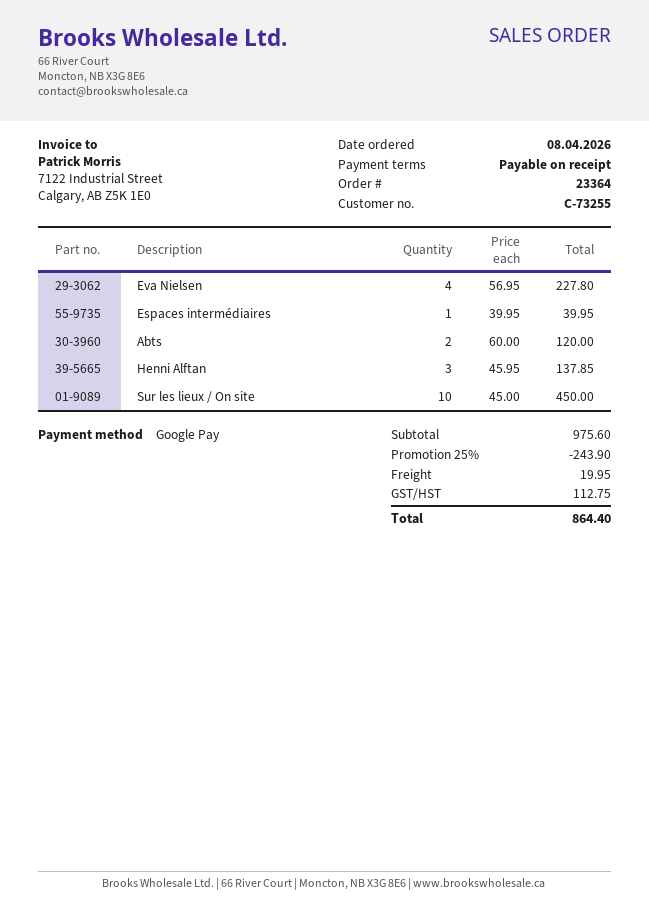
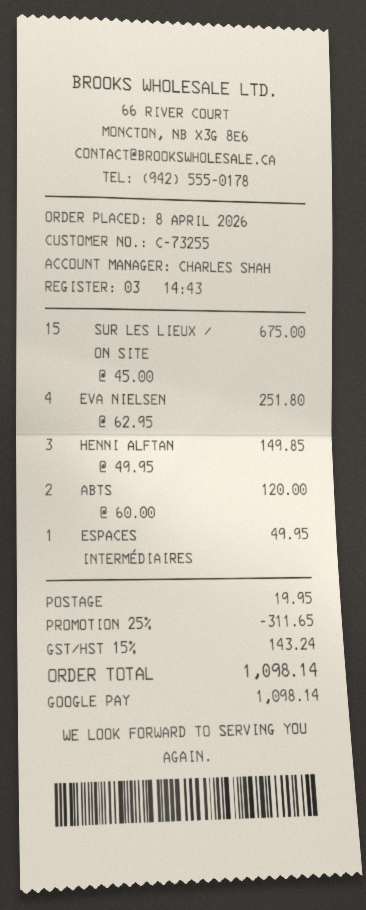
Eva Nielsen: 4 x 56.95 = 227.80 -> 4 x 62.95 = 251.80
Espaces intermédiaires: 1 x 39.95 = 39.95 -> 1 x 49.95 = 49.95
Henni Alftan: 3 x 45.95 = 137.85 -> 3 x 49.95 = 149.85
Sur les lieux / On site: 10 x 45.00 = 450.00 -> 15 x 45.00 = 675.00
discount: 25% = 243.90 -> 25% = 311.65
tax: 112.75 -> 143.24
total: 864.40 -> 1098.14

